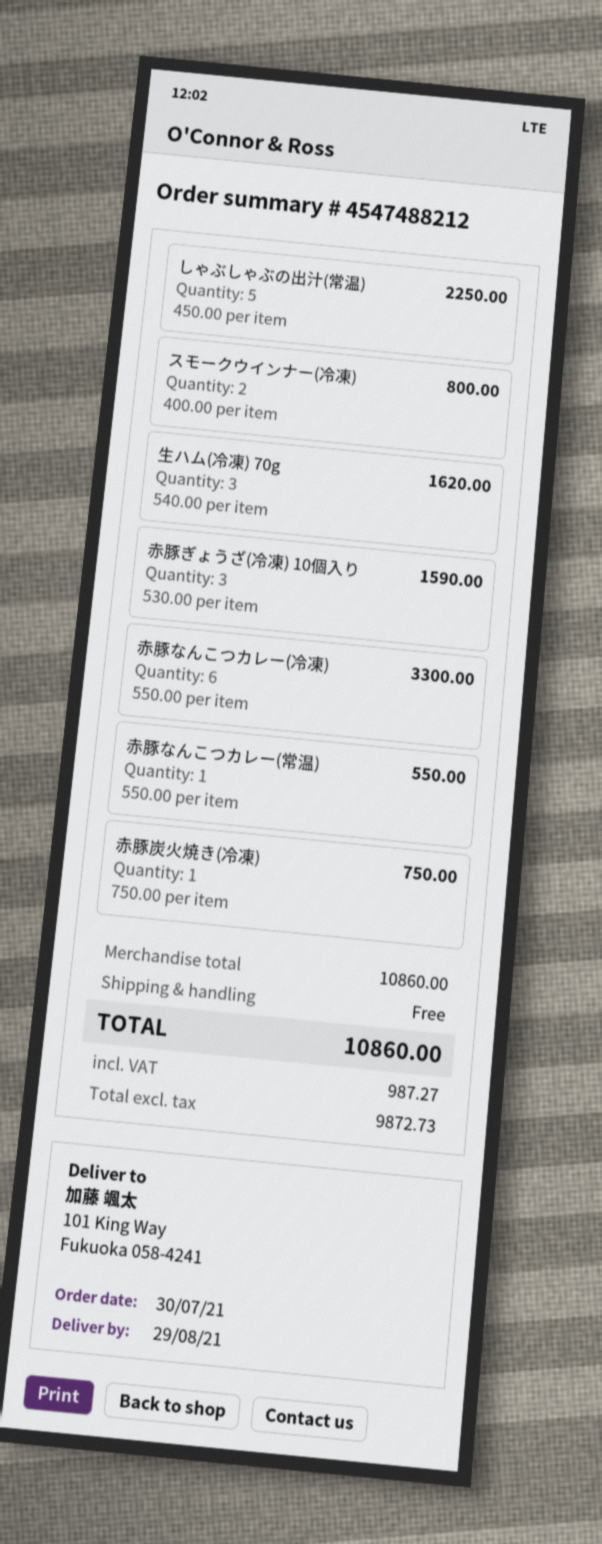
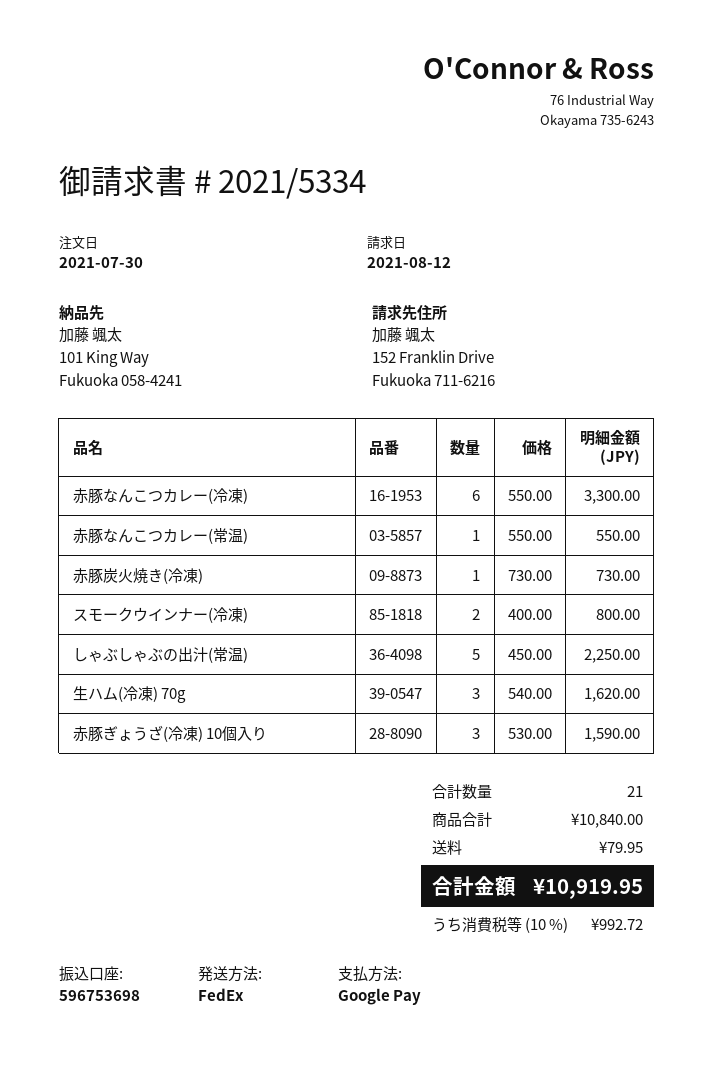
赤豚炭火焼き(冷凍): 1 x 750.00 = 750.00 -> 1 x 730.00 = 730.00
subtotal: 10860.00 -> 10840.00
shipping: 0.00 -> 79.95
tax: 987.27 -> 992.72
total: 10860.00 -> 10919.95

